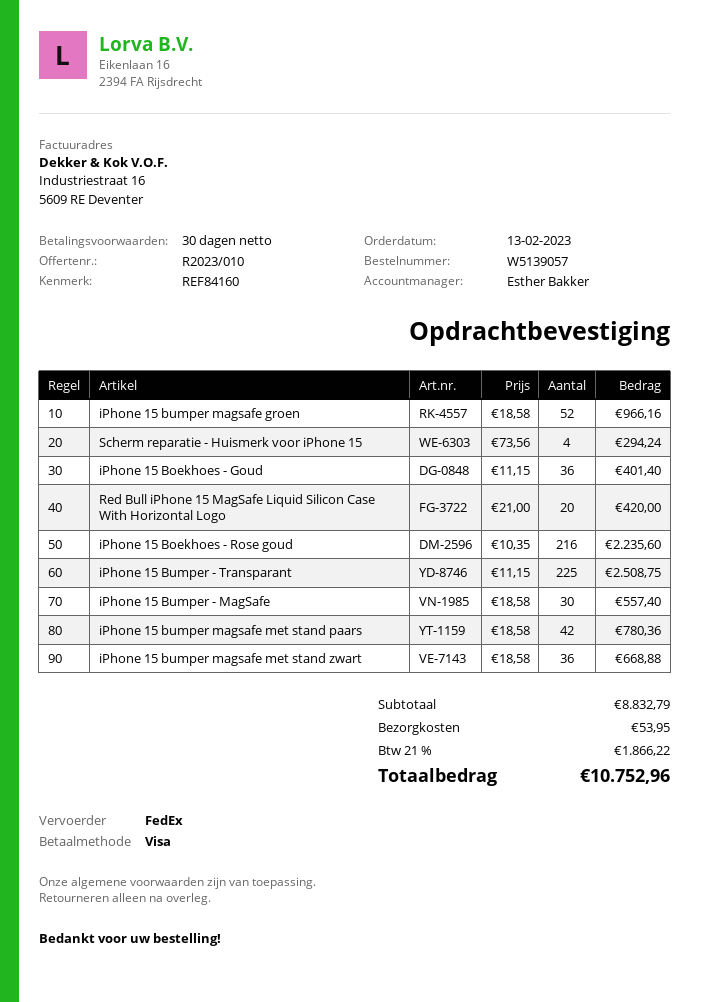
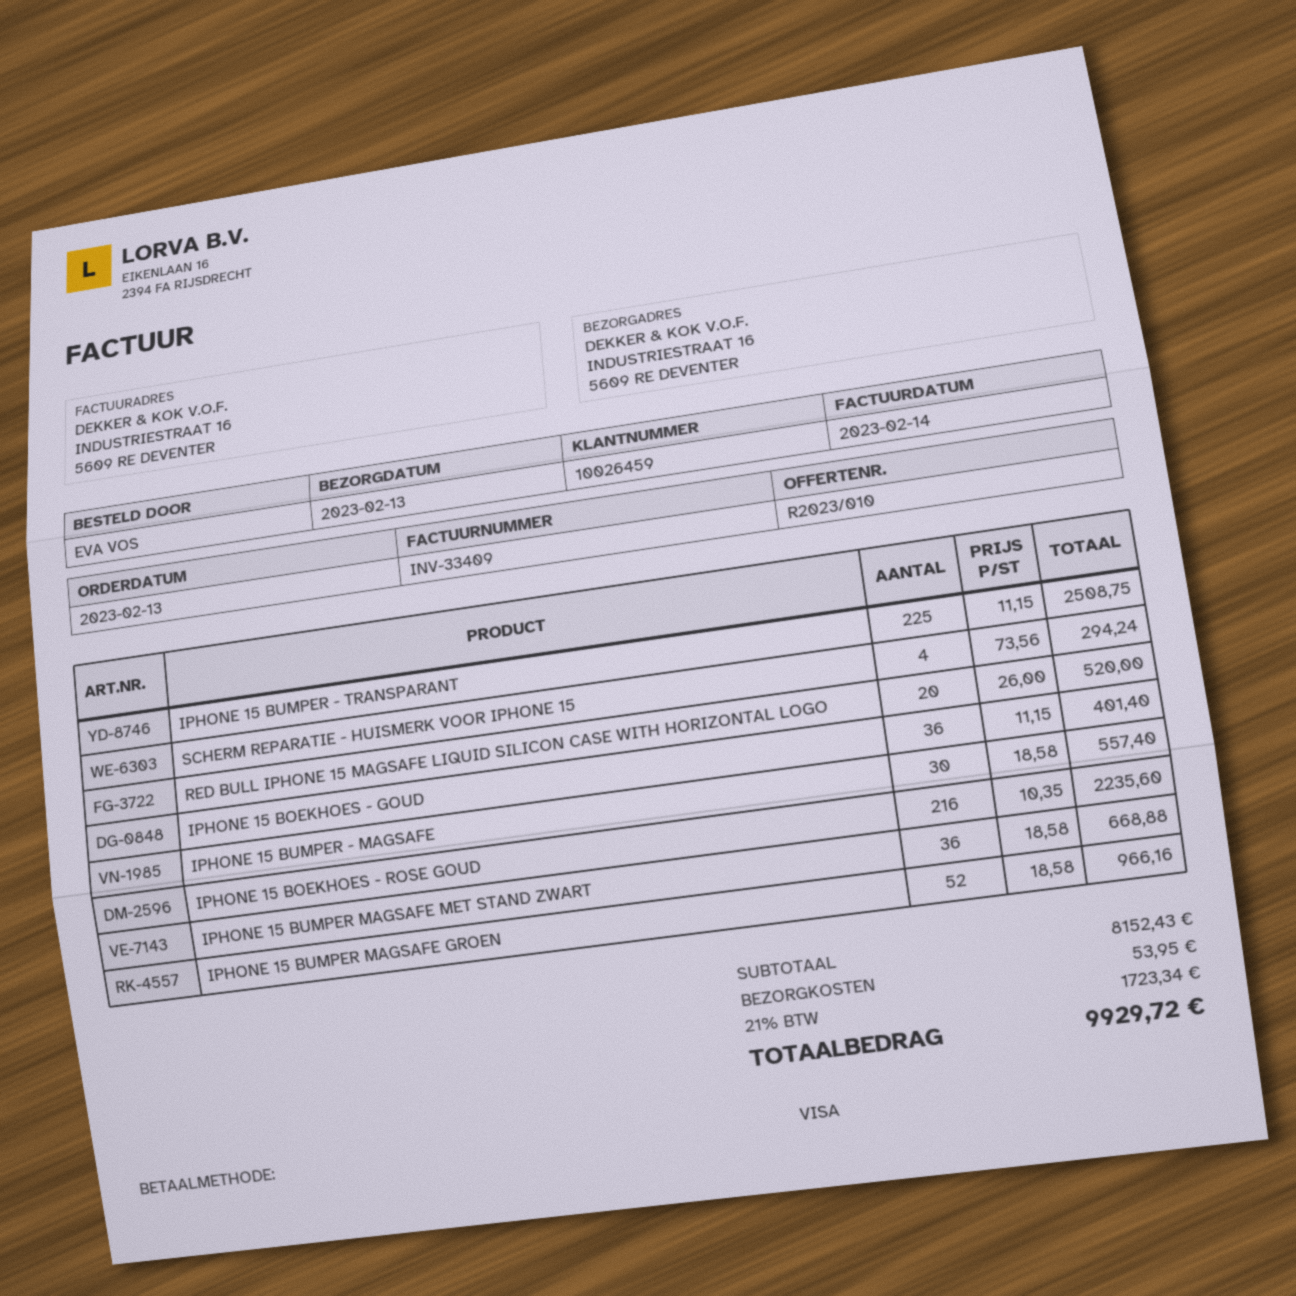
Red Bull iPhone 15 MagSafe Liquid Silicon Case With Horizontal Logo: 20 x 21.00 = 420.00 -> 20 x 26.00 = 520.00
iPhone 15 bumper magsafe met stand paars: 42 x 18.58 = 780.36 -> none
subtotal: 8832.79 -> 8152.43
tax: 21% = 1866.22 -> 21% = 1723.34
total: 10752.96 -> 9929.72

